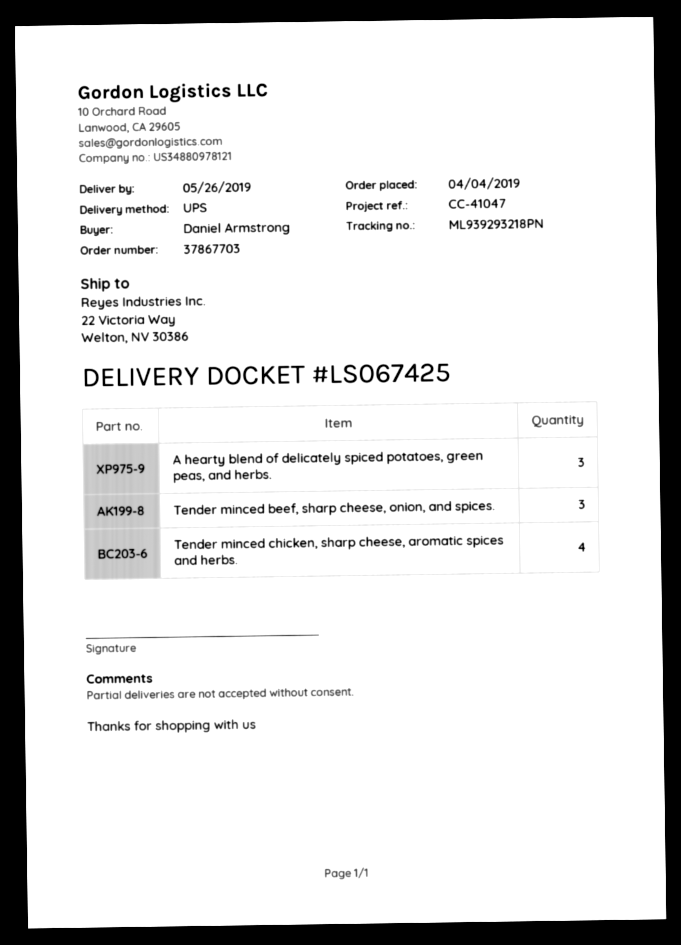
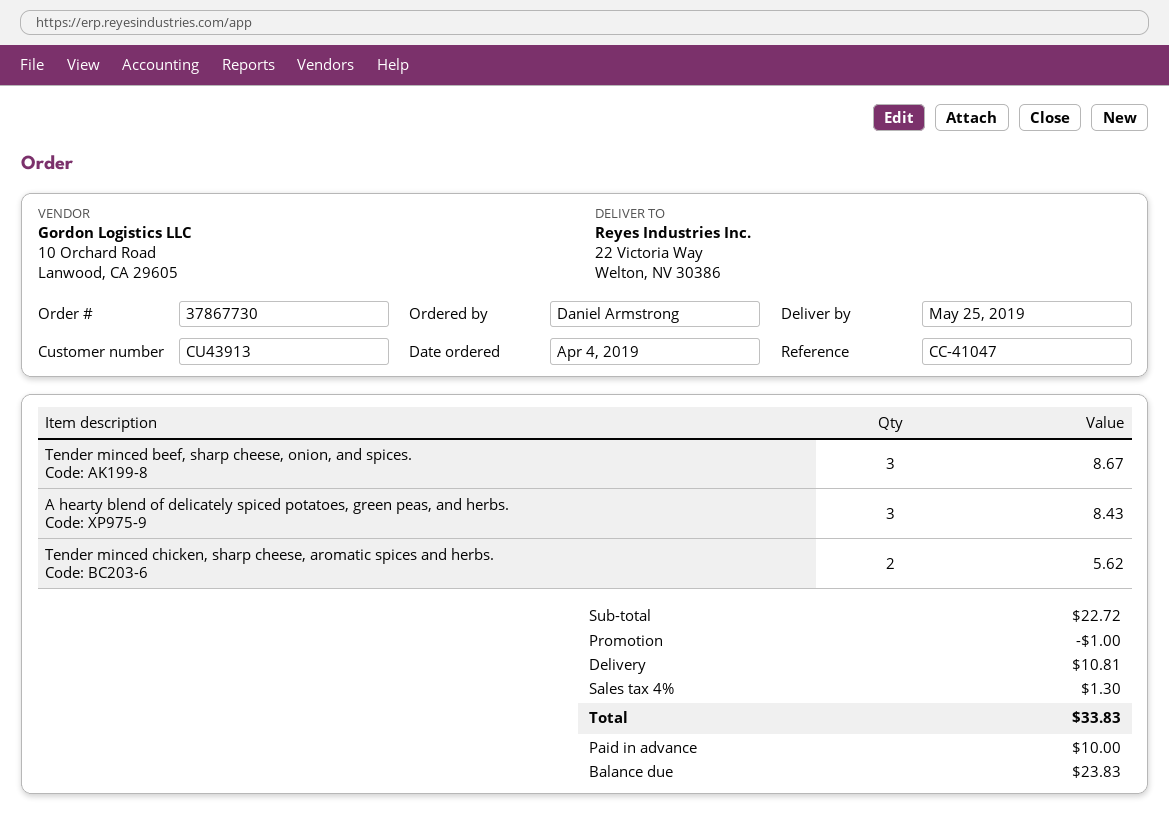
order number: 37867703 -> 37867730
delivery date: 2019-05-26 -> 2019-05-25
Tender minced chicken, sharp cheese, aromatic spices and herbs.: 4 -> 2

